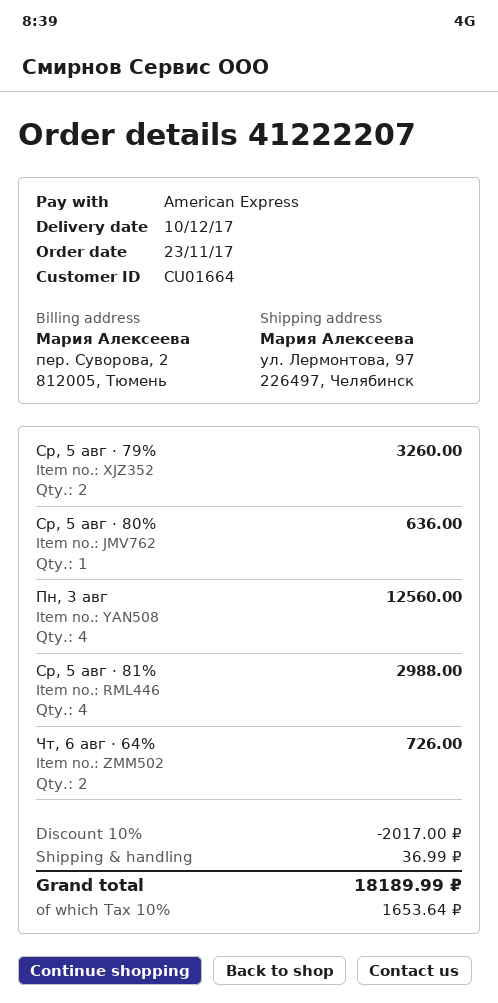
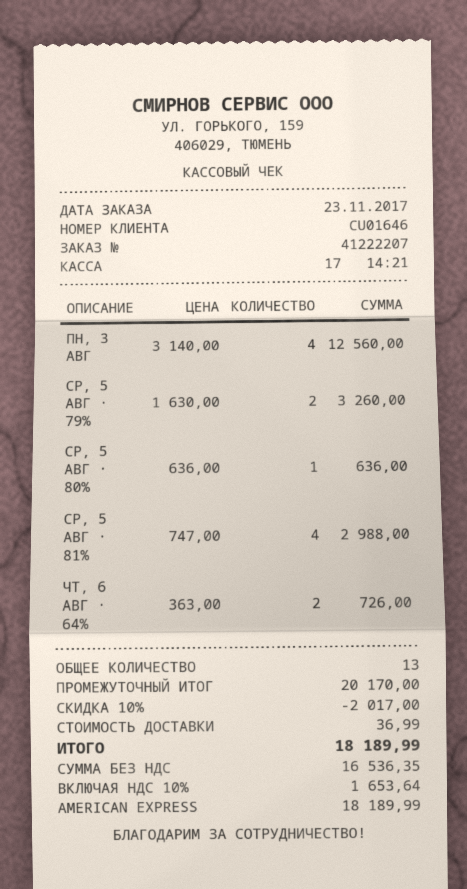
customer number: CU01664 -> CU01646

